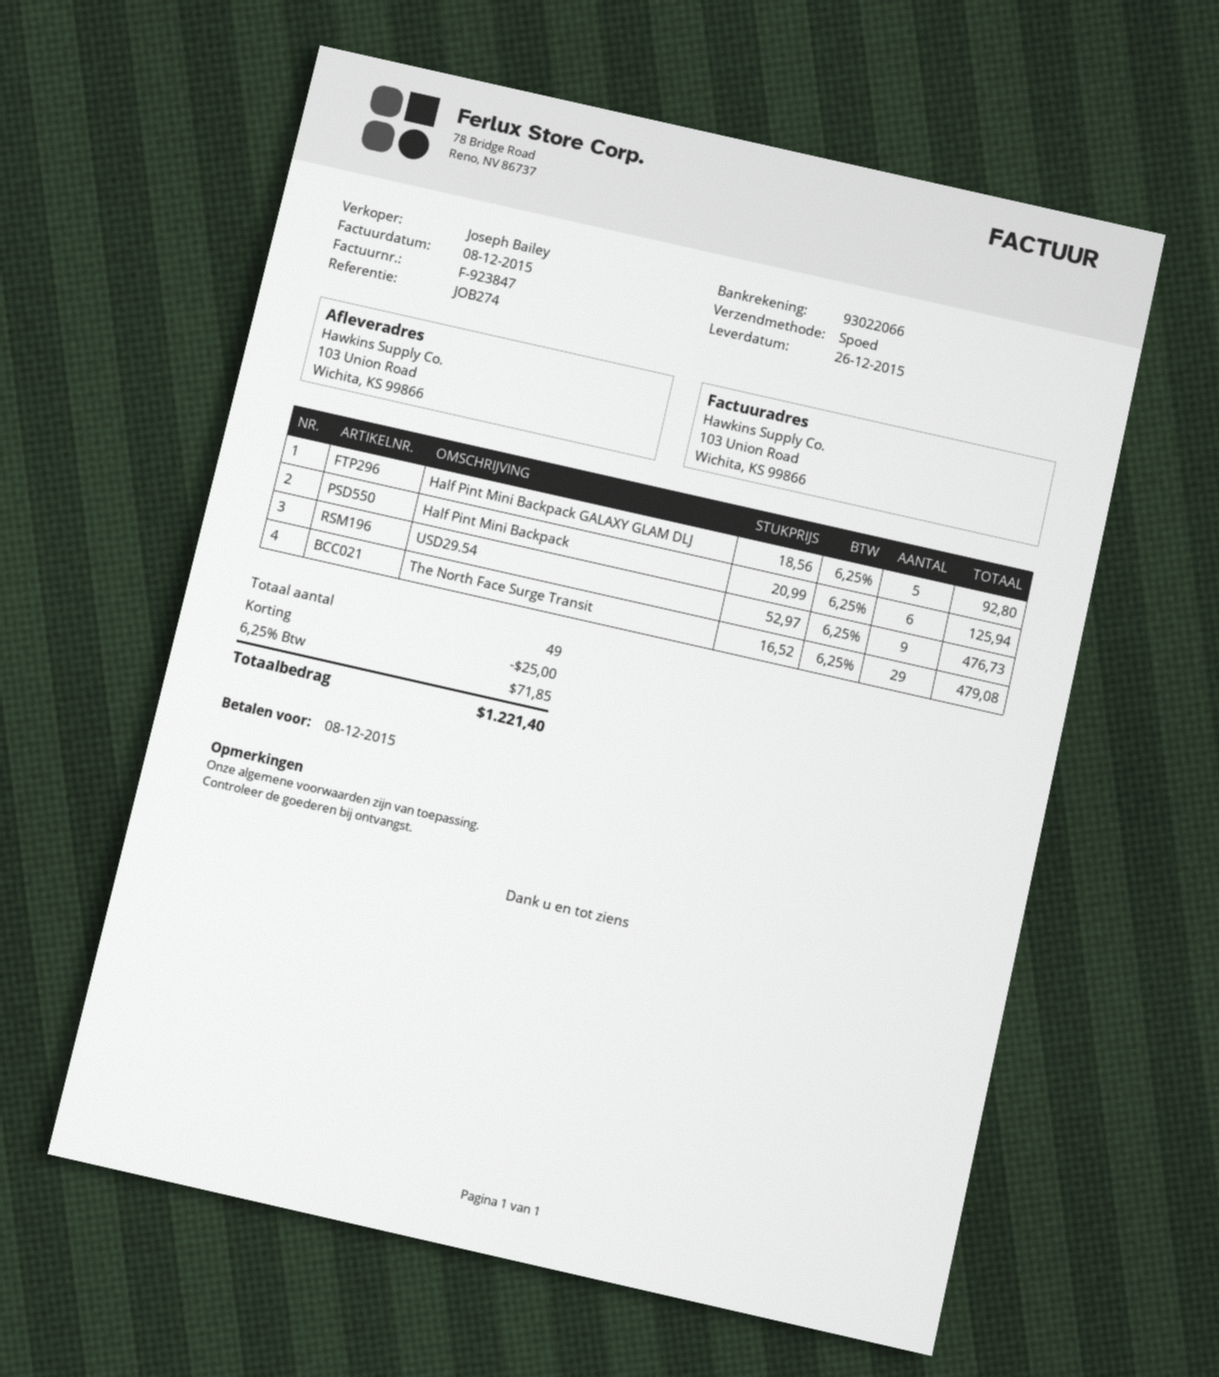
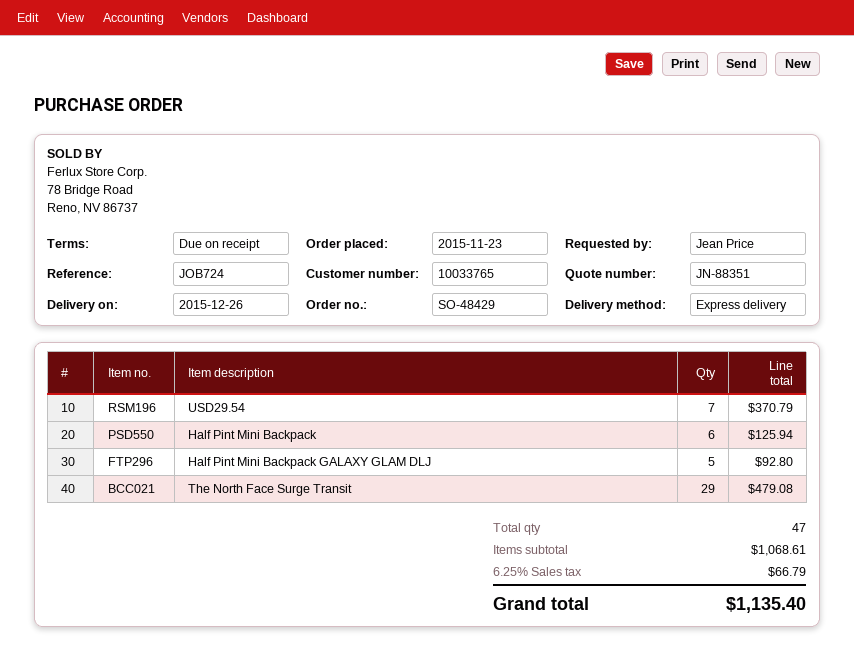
reference: JOB274 -> JOB724
USD29.54: 9 for 476.73 -> 7 for 370.79
total quantity: 49 -> 47
discount: 25.00 -> none
tax: 6.25% = 71.85 -> 6.25% = 66.79
total: 1221.40 -> 1135.40

